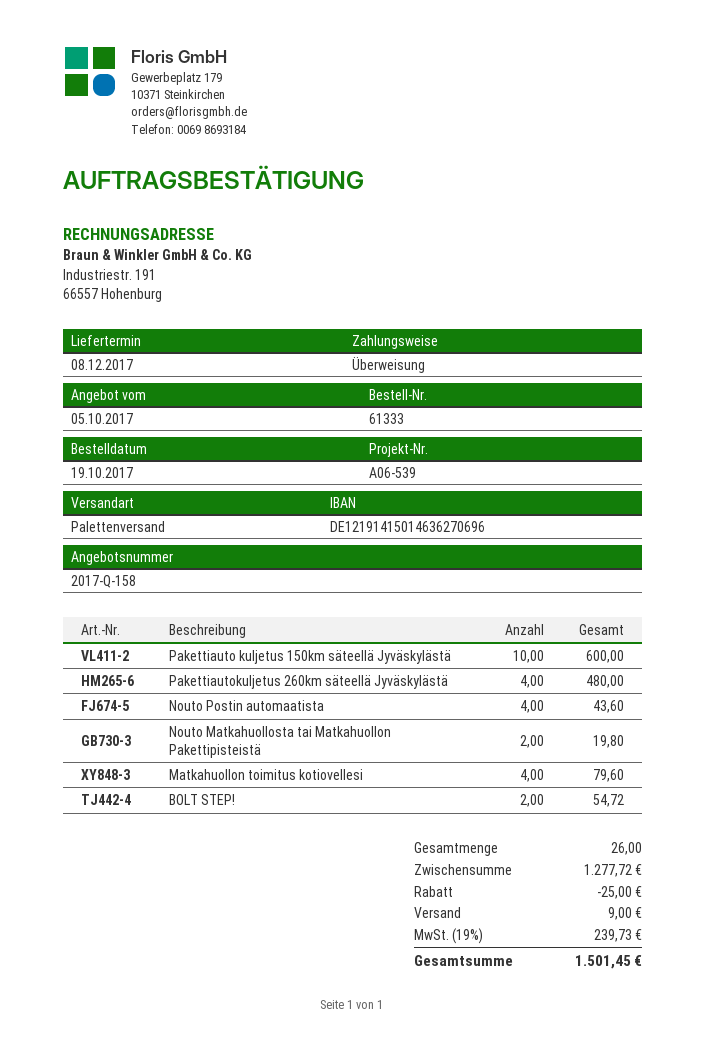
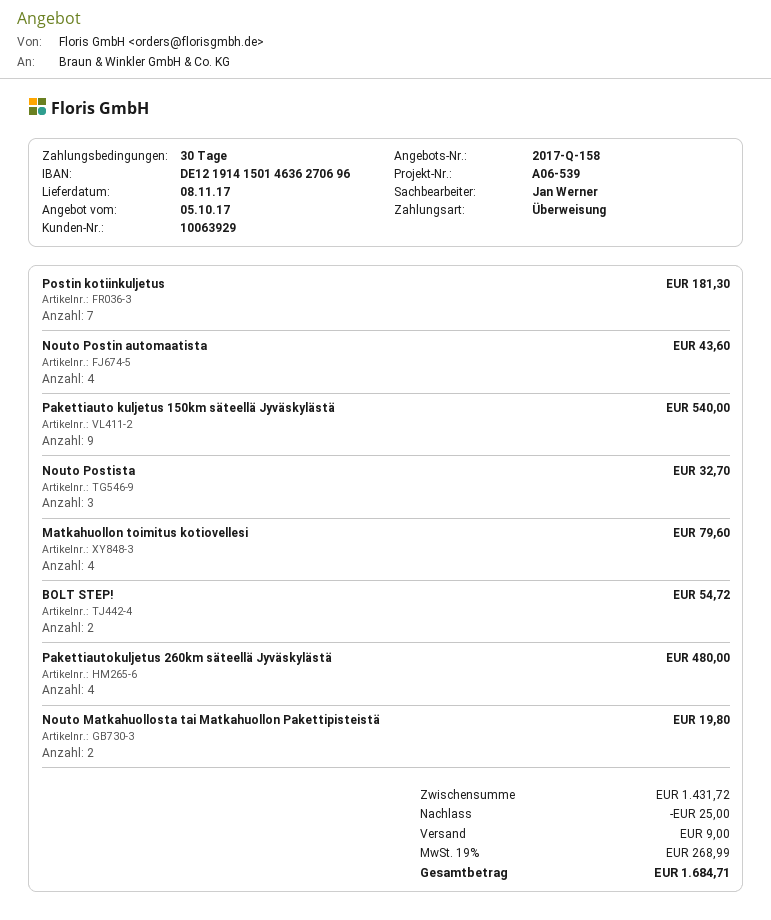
delivery date: 2017-12-08 -> 2017-11-08
Pakettiauto kuljetus 150km säteellä Jyväskylästä: 10 for 600.00 -> 9 for 540.00
Postin kotiinkuljetus: none -> 7 for 181.30
Nouto Postista: none -> 3 for 32.70
subtotal: 1277.72 -> 1431.72
tax: 19% = 239.73 -> 19% = 268.99
total: 1501.45 -> 1684.71

